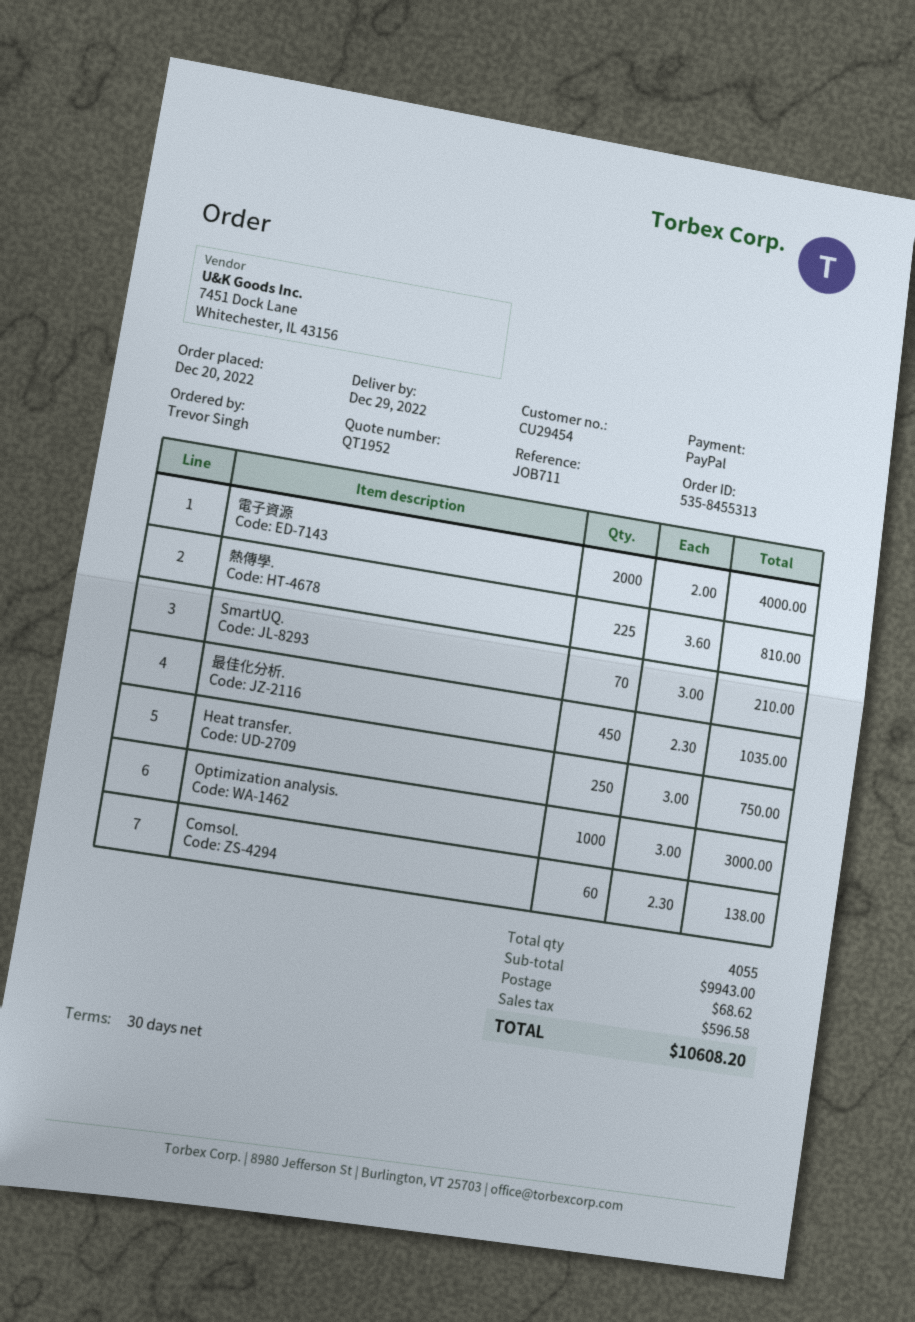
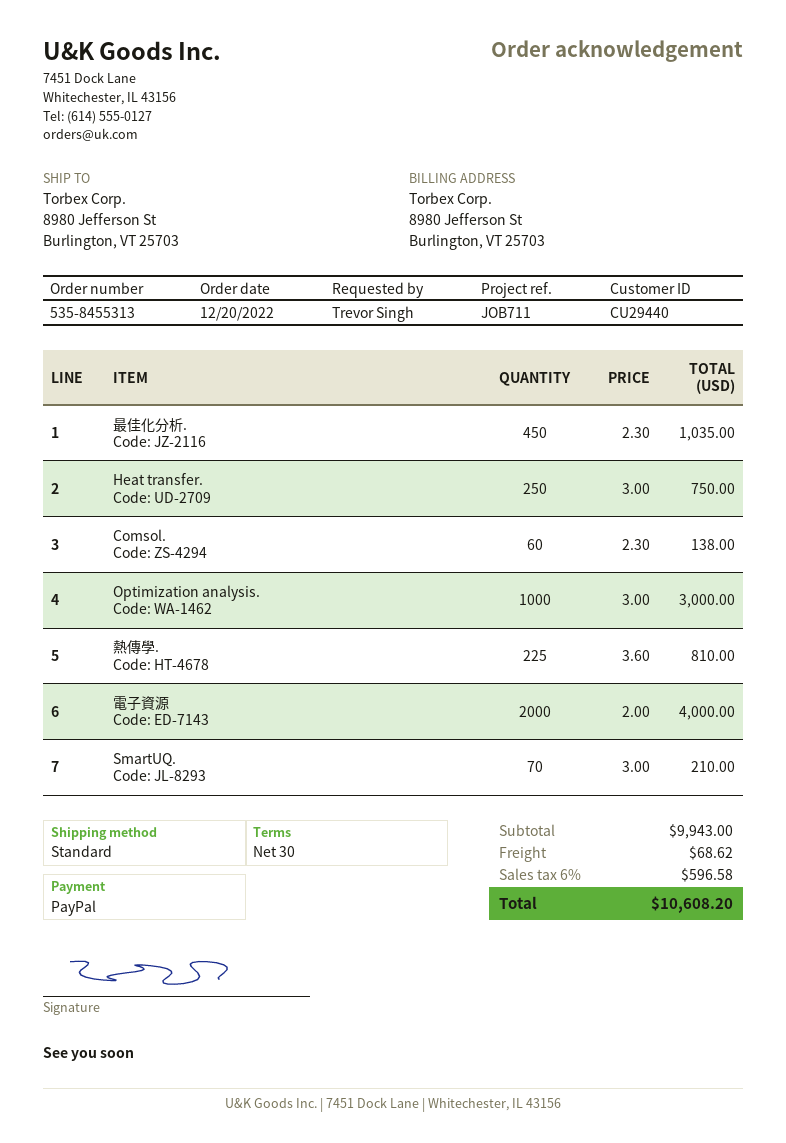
customer number: CU29454 -> CU29440

